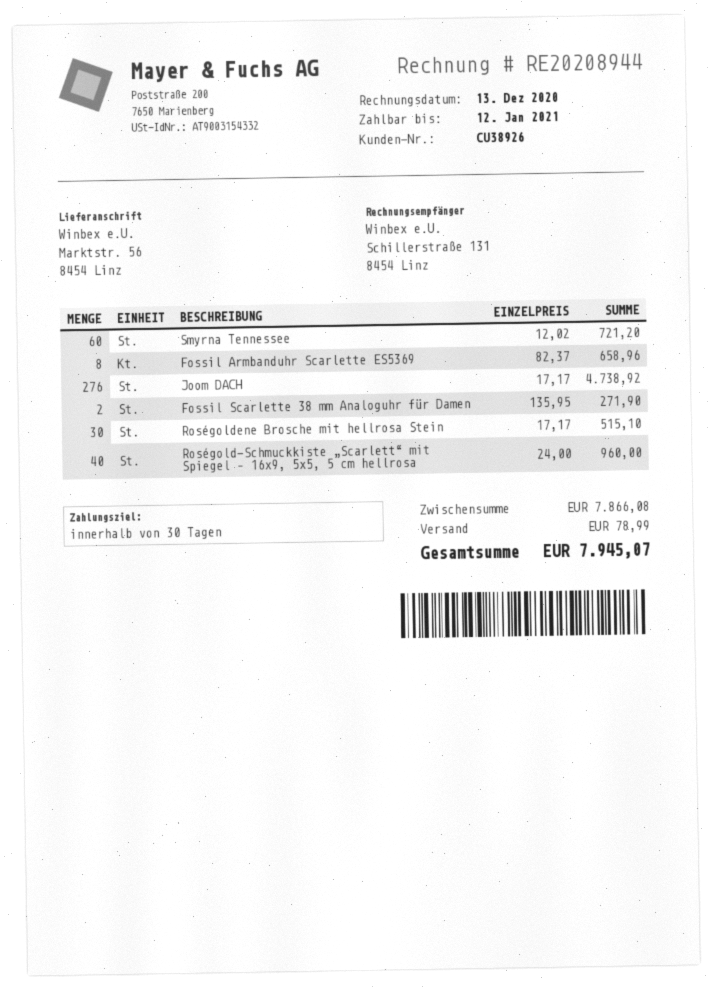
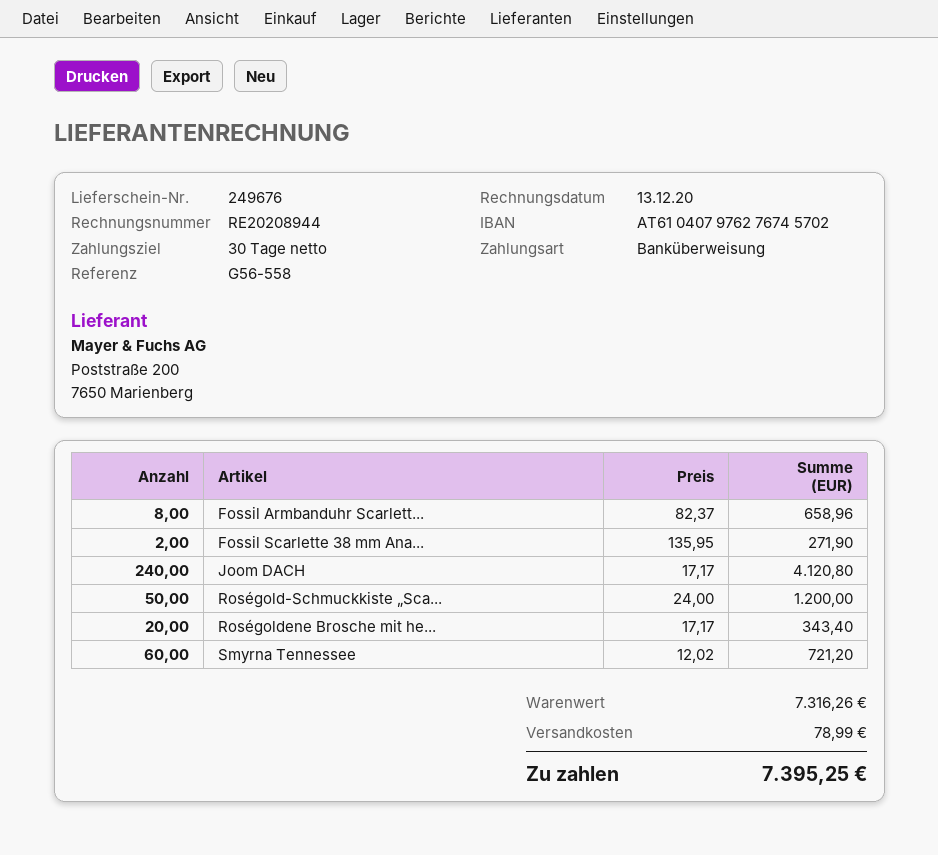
Joom DACH: 276 x 17.17 = 4738.92 -> 240 x 17.17 = 4120.80
Roségoldene Brosche mit hellrosa Stein: 30 x 17.17 = 515.10 -> 20 x 17.17 = 343.40
Roségold-Schmuckkiste „Scarlett“ mit Spiegel – 16x9, 5x5, 5 cm hellrosa: 40 x 24.00 = 960.00 -> 50 x 24.00 = 1200.00
subtotal: 7866.08 -> 7316.26
total: 7945.07 -> 7395.25

